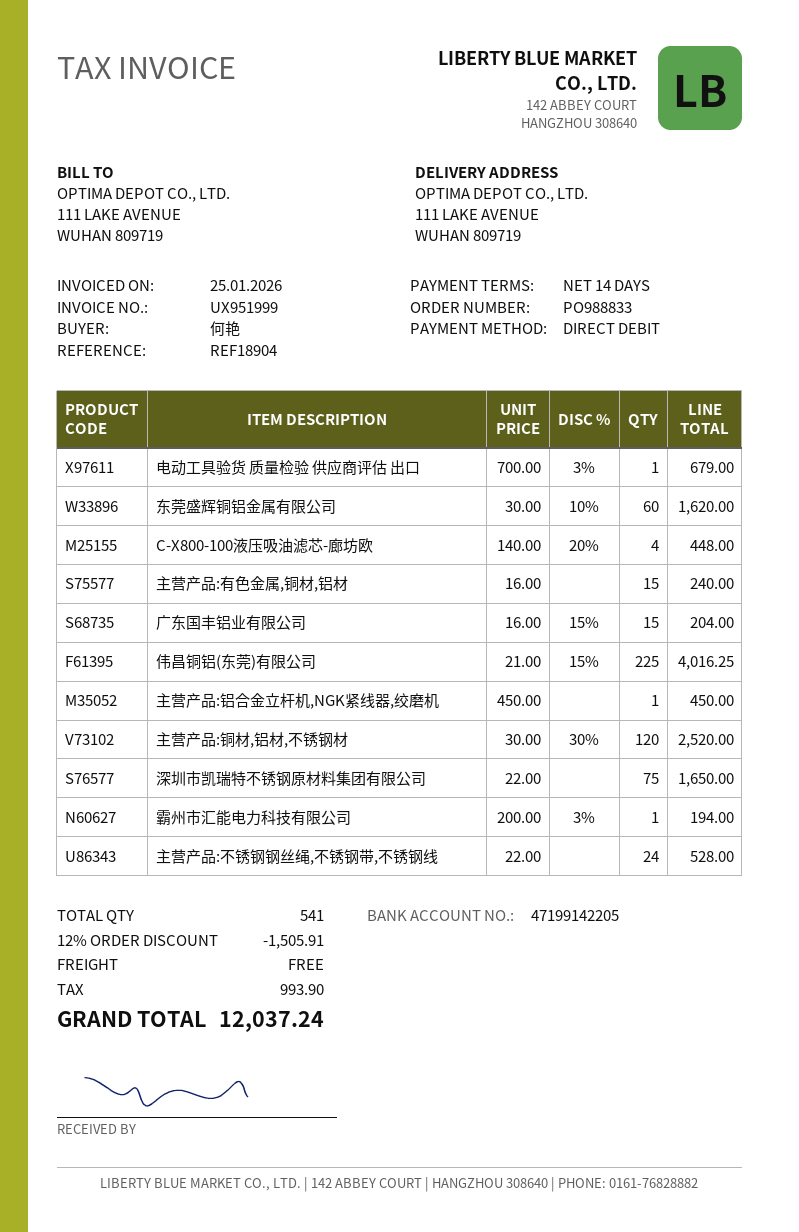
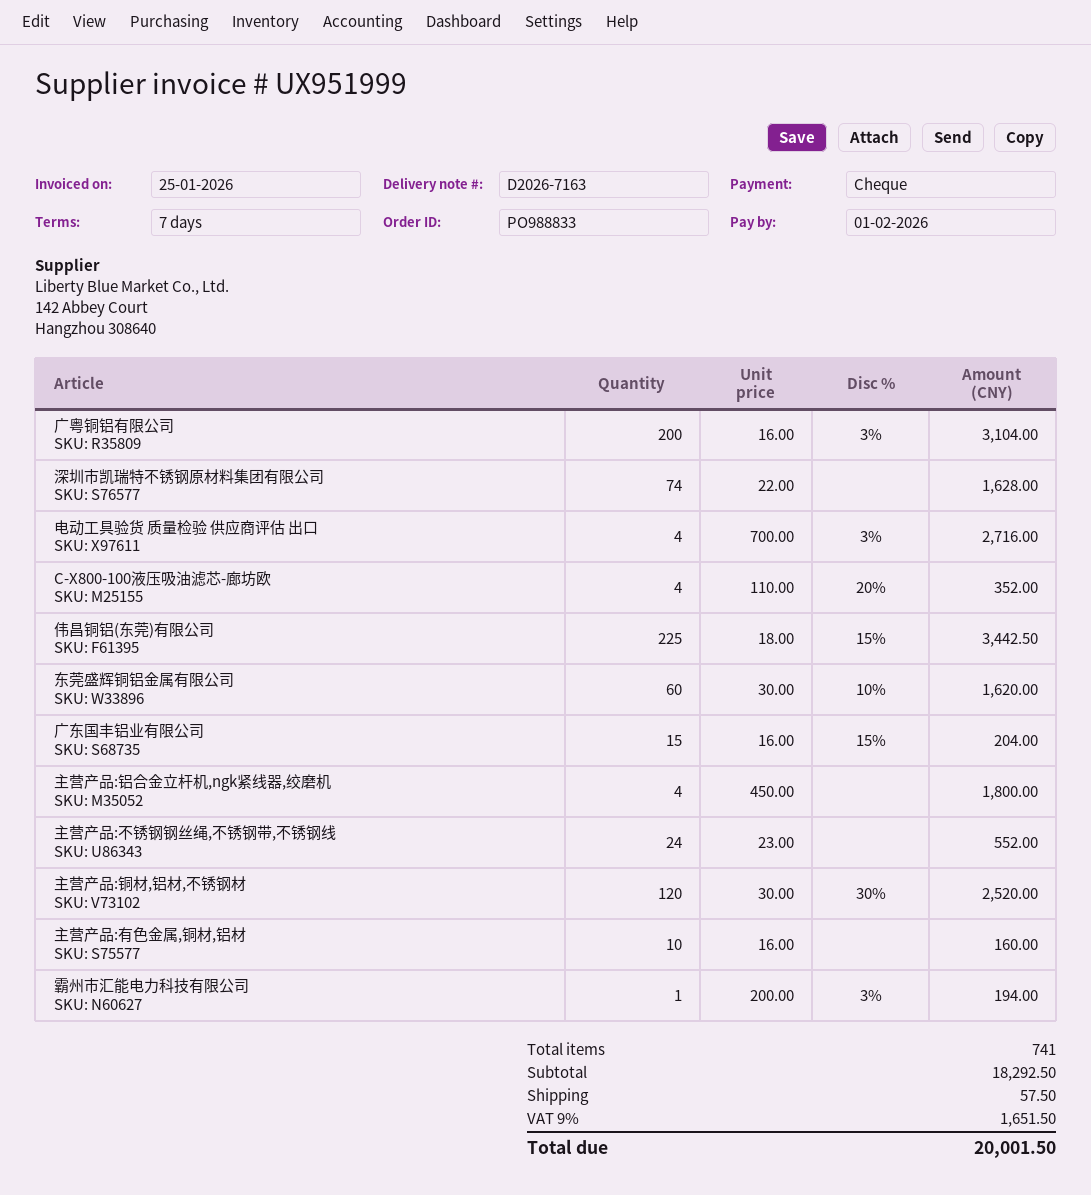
payment terms: 14 days -> 7 days
payment method: direct debit -> cheque
电动工具验货 质量检验 供应商评估 出口: 1 x 700.00 - 3% = 679.00 -> 4 x 700.00 - 3% = 2716.00
C-X800-100液压吸油滤芯-廊坊欧: 4 x 140.00 - 20% = 448.00 -> 4 x 110.00 - 20% = 352.00
主营产品:有色金属,铜材,铝材: 15 x 16.00 = 240.00 -> 10 x 16.00 = 160.00
伟昌铜铝(东莞)有限公司: 225 x 21.00 - 15% = 4016.25 -> 225 x 18.00 - 15% = 3442.50
主营产品:铝合金立杆机,NGK紧线器,绞磨机: 1 x 450.00 = 450.00 -> 4 x 450.00 = 1800.00
深圳市凯瑞特不锈钢原材料集团有限公司: 75 x 22.00 = 1650.00 -> 74 x 22.00 = 1628.00
主营产品:不锈钢钢丝绳,不锈钢带,不锈钢线: 24 x 22.00 = 528.00 -> 24 x 23.00 = 552.00
广粤铜铝有限公司: none -> 200 x 16.00 - 3% = 3104.00
total quantity: 541 -> 741
discount: 12% = 1505.91 -> none
shipping: 0.00 -> 57.50
tax: 993.90 -> 1651.50
total: 12037.24 -> 20001.50

